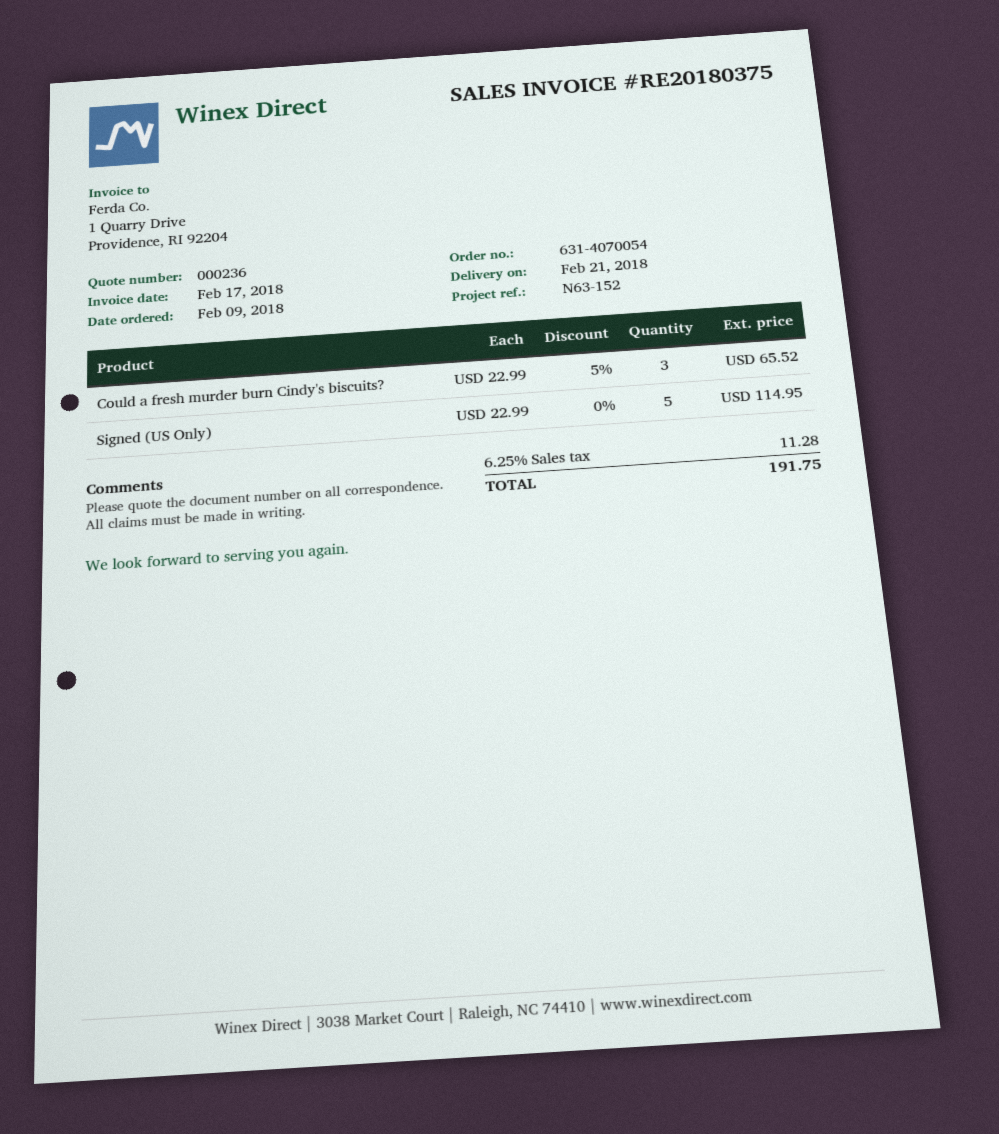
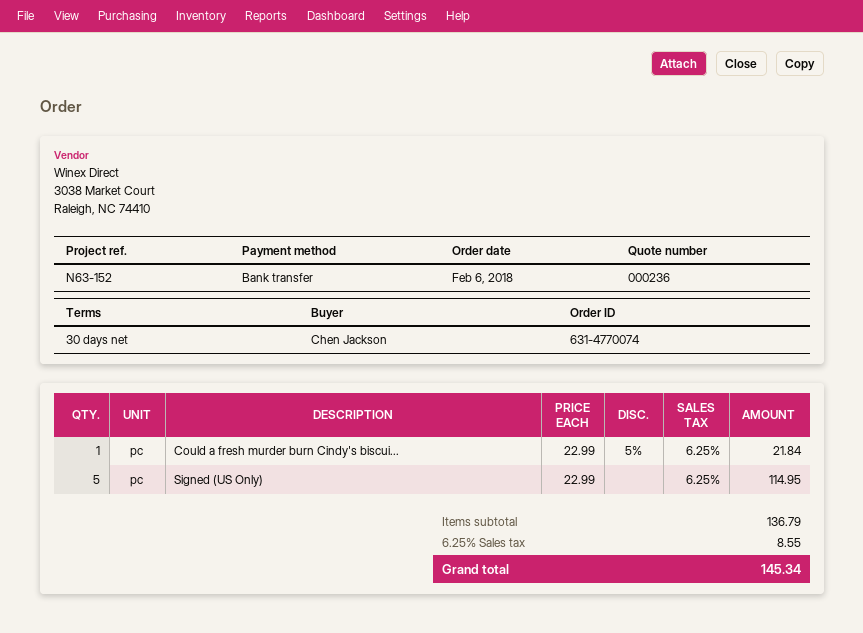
order number: 631-4070054 -> 631-4770074
order date: 2018-02-09 -> 2018-02-06
Could a fresh murder burn Cindy's biscuits?: 3 x 22.99 - 5% = 65.52 -> 1 x 22.99 - 5% = 21.84
tax: 6.25% = 11.28 -> 6.25% = 8.55
total: 191.75 -> 145.34

